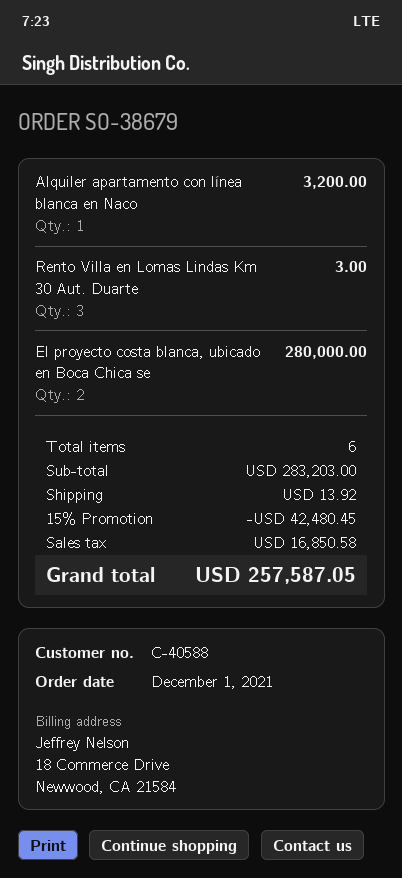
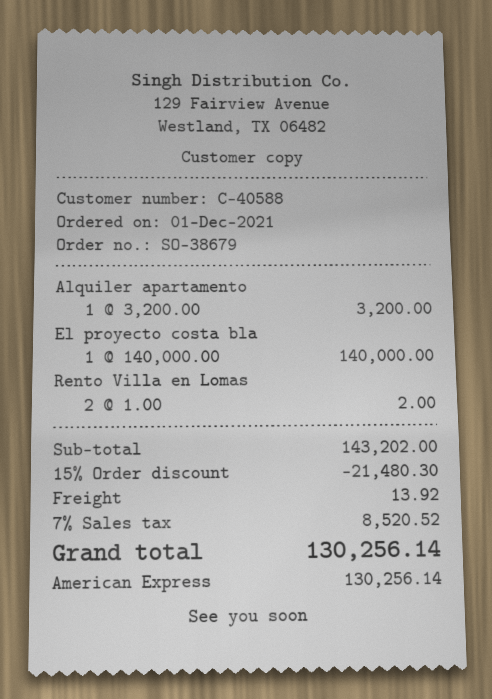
Rento Villa en Lomas Lindas Km 30 Aut. Duarte: 3 for 3.00 -> 2 for 2.00
El proyecto costa blanca, ubicado en Boca Chica se: 2 for 280000.00 -> 1 for 140000.00
subtotal: 283203.00 -> 143202.00
discount: 15% = 42480.45 -> 15% = 21480.30
tax: 16850.58 -> 8520.52
total: 257587.05 -> 130256.14

